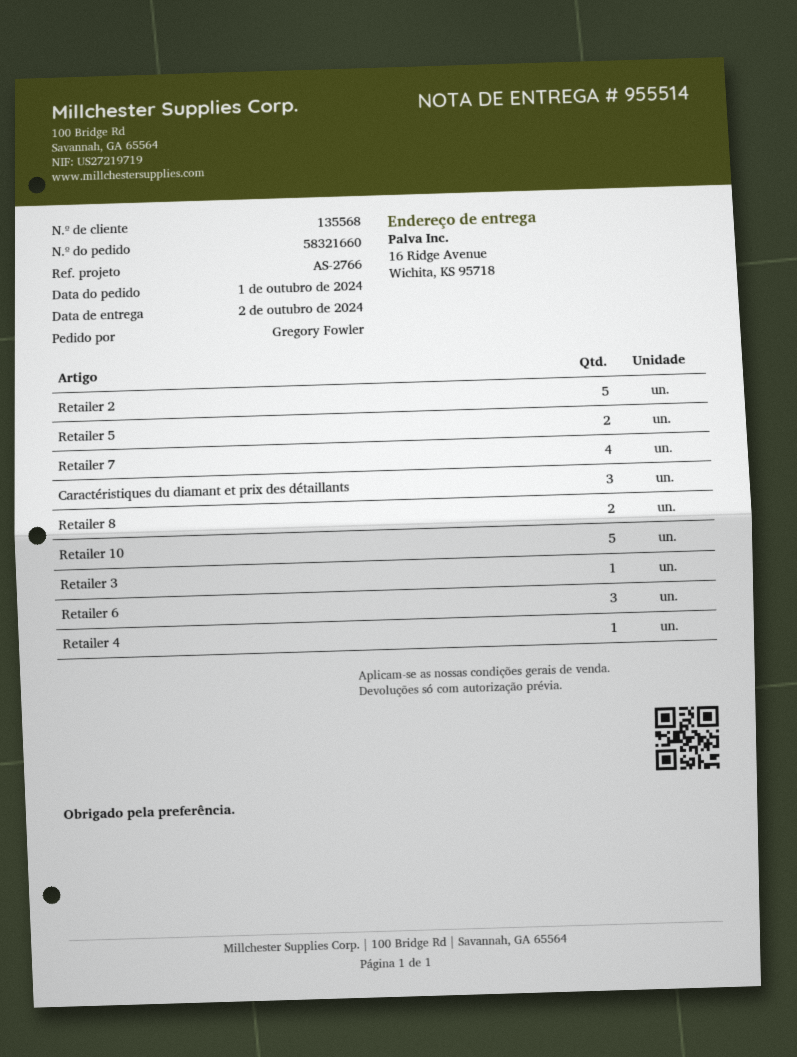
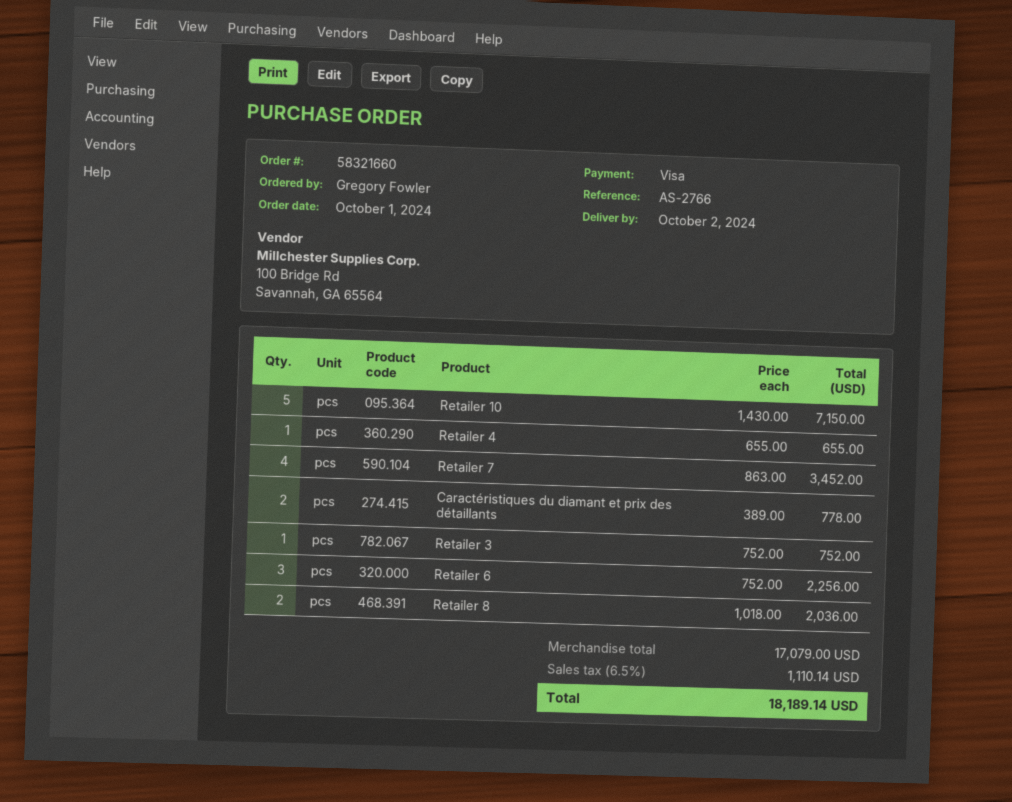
Retailer 2: 5 -> none
Retailer 5: 2 -> none
Caractéristiques du diamant et prix des détaillants: 3 -> 2

